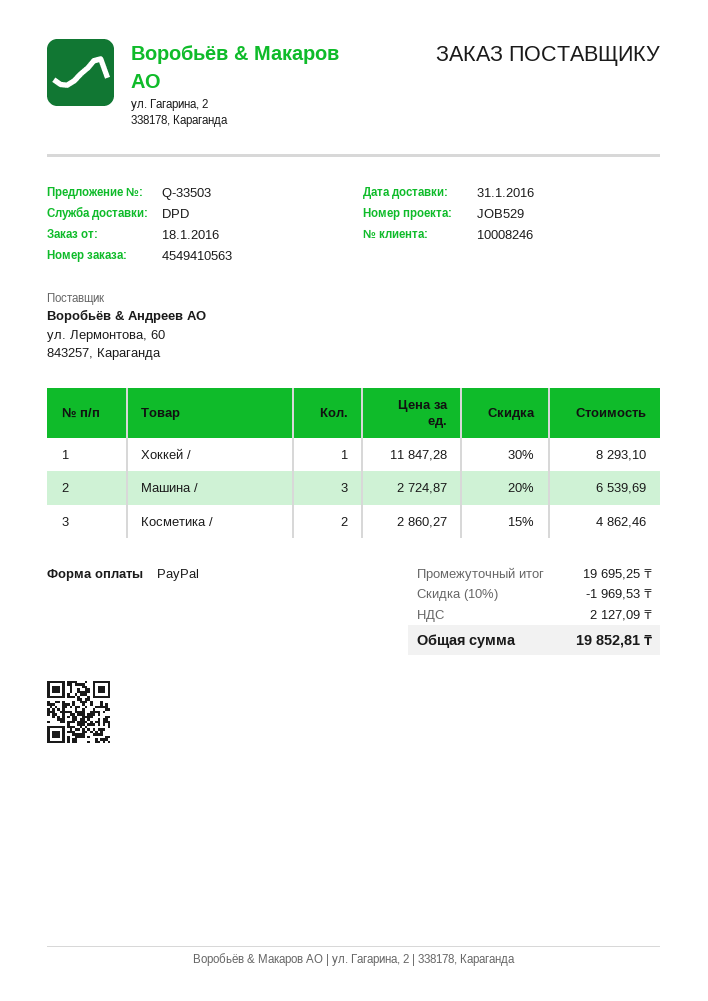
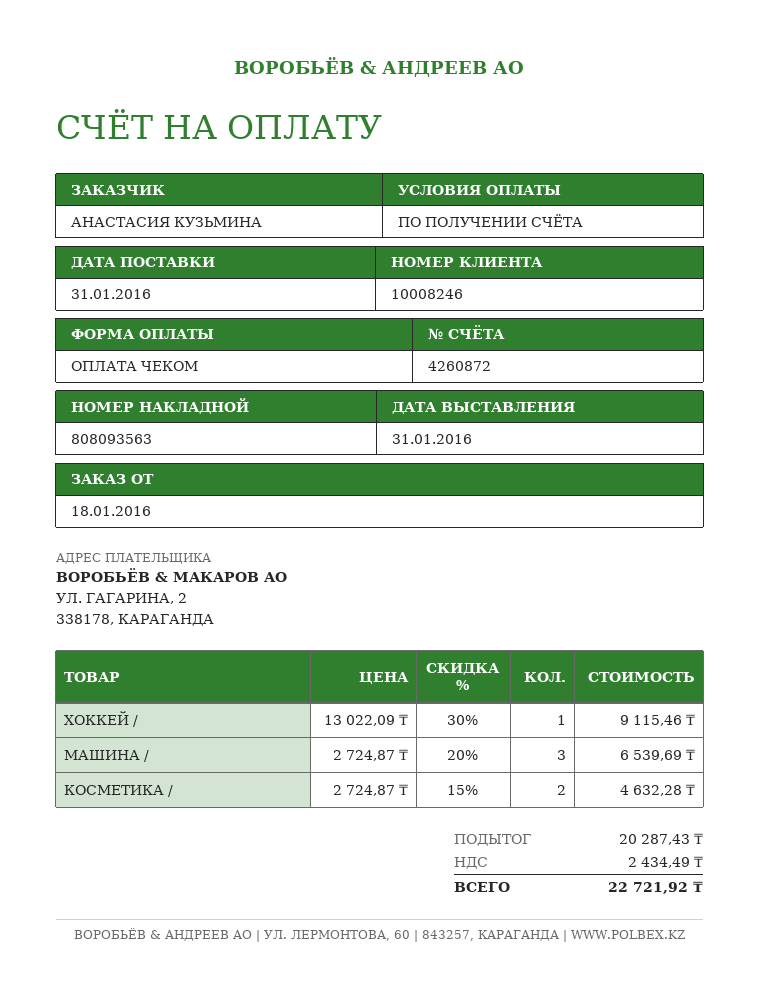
payment method: PayPal -> cheque
Хоккей /: 1 x 11847.28 - 30% = 8293.10 -> 1 x 13022.09 - 30% = 9115.46
Косметика /: 2 x 2860.27 - 15% = 4862.46 -> 2 x 2724.87 - 15% = 4632.28
subtotal: 19695.25 -> 20287.43
discount: 10% = 1969.53 -> none
tax: 2127.09 -> 2434.49
total: 19852.81 -> 22721.92

